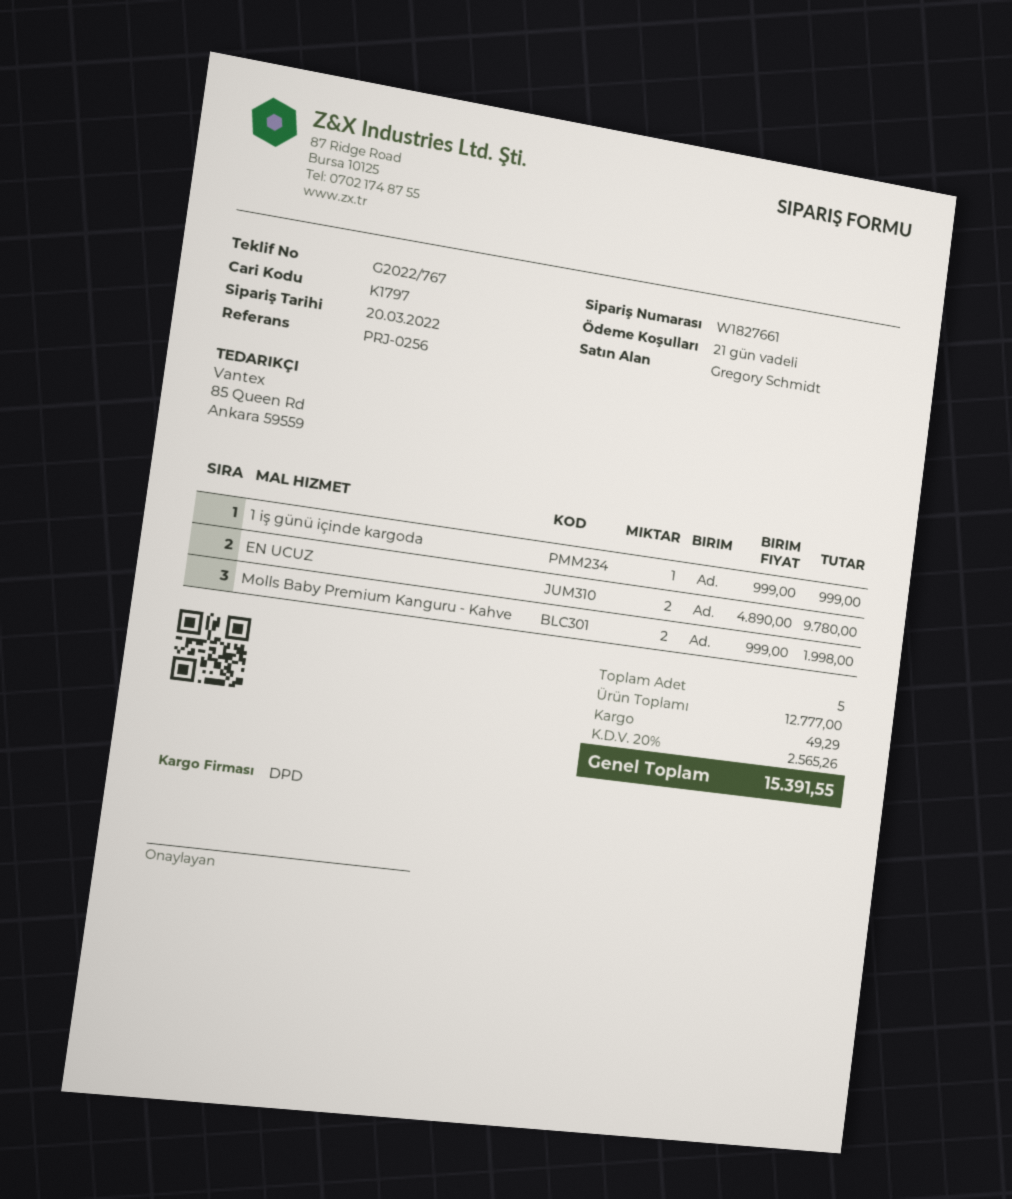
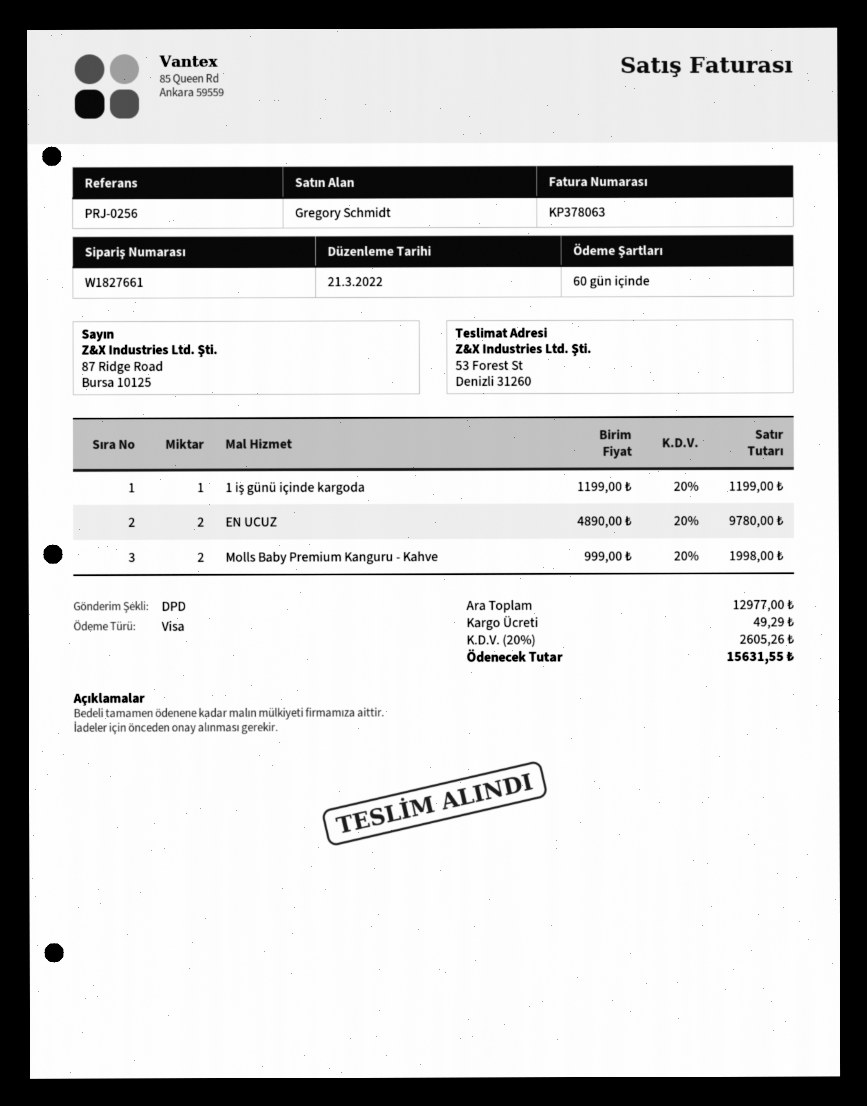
payment terms: 21 days -> 60 days
1 iş günü içinde kargoda: 1 x 999.00 = 999.00 -> 1 x 1199.00 = 1199.00
subtotal: 12777.00 -> 12977.00
tax: 20% = 2565.26 -> 20% = 2605.26
total: 15391.55 -> 15631.55

